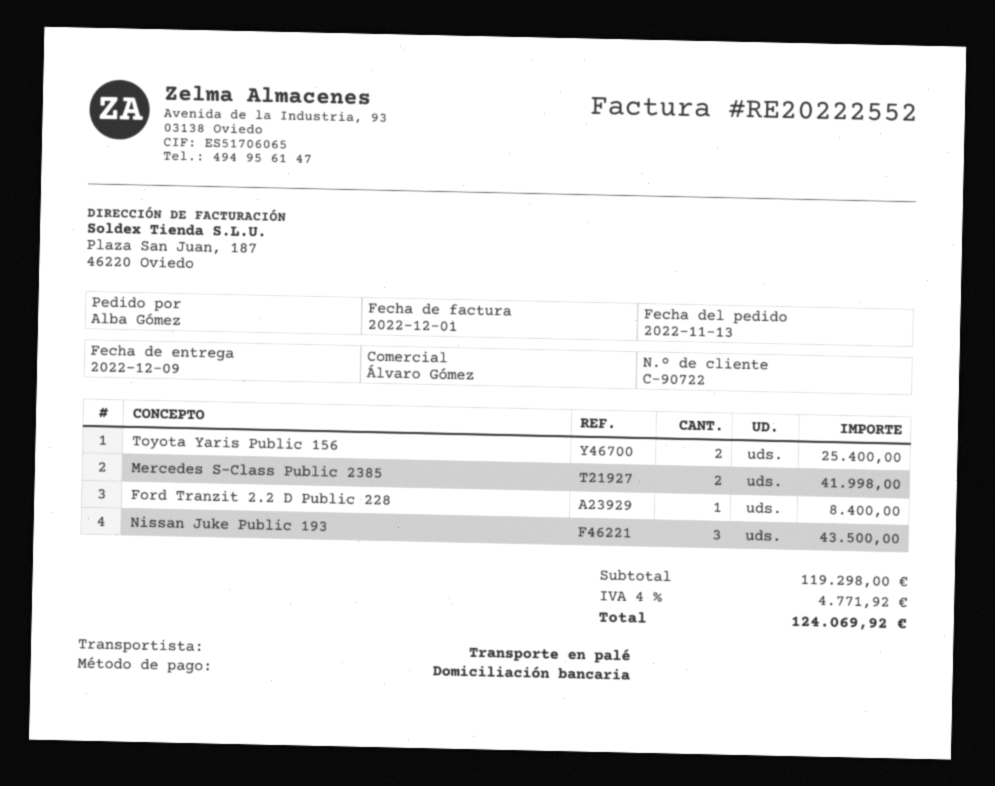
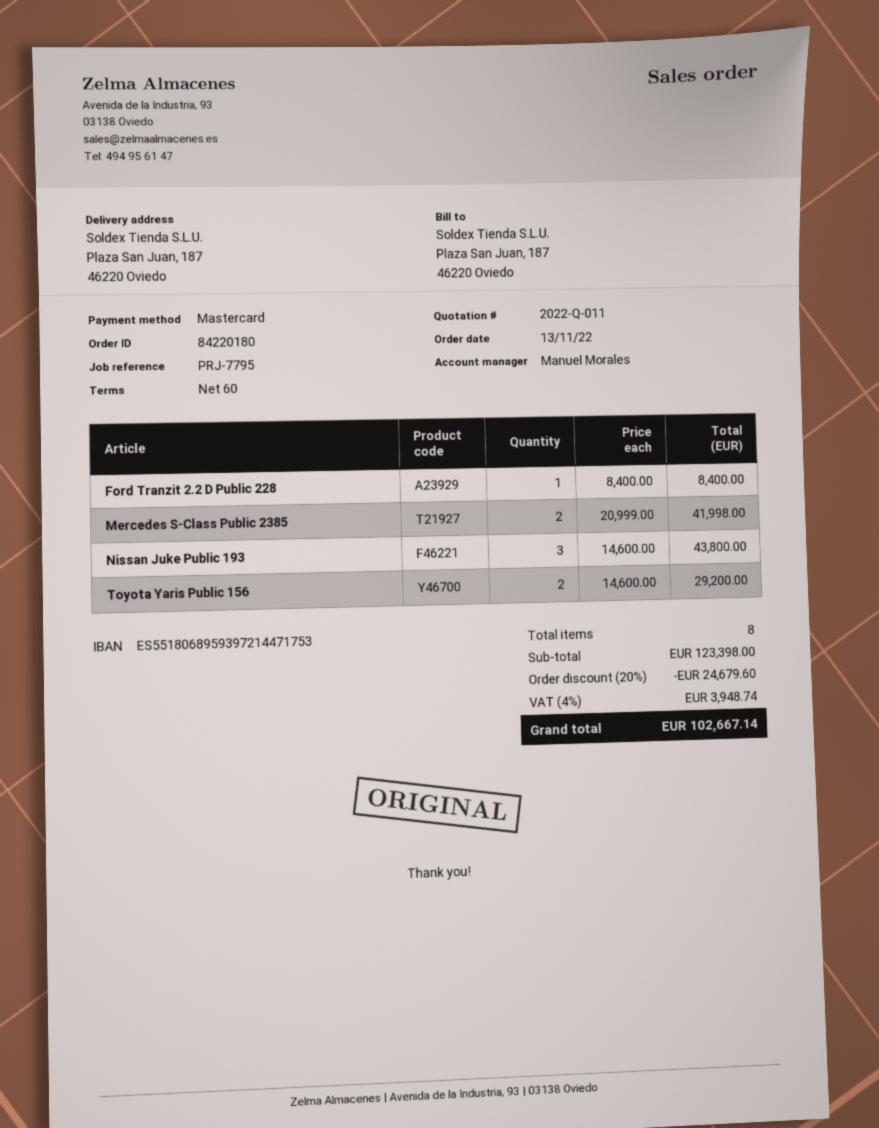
sales rep: Álvaro Gómez -> Manuel Morales
payment method: direct debit -> Mastercard
Toyota Yaris Public 156: 2 for 25400.00 -> 2 for 29200.00
Nissan Juke Public 193: 3 for 43500.00 -> 3 for 43800.00
subtotal: 119298.00 -> 123398.00
discount: none -> 20% = 24679.60
tax: 4% = 4771.92 -> 4% = 3948.74
total: 124069.92 -> 102667.14

